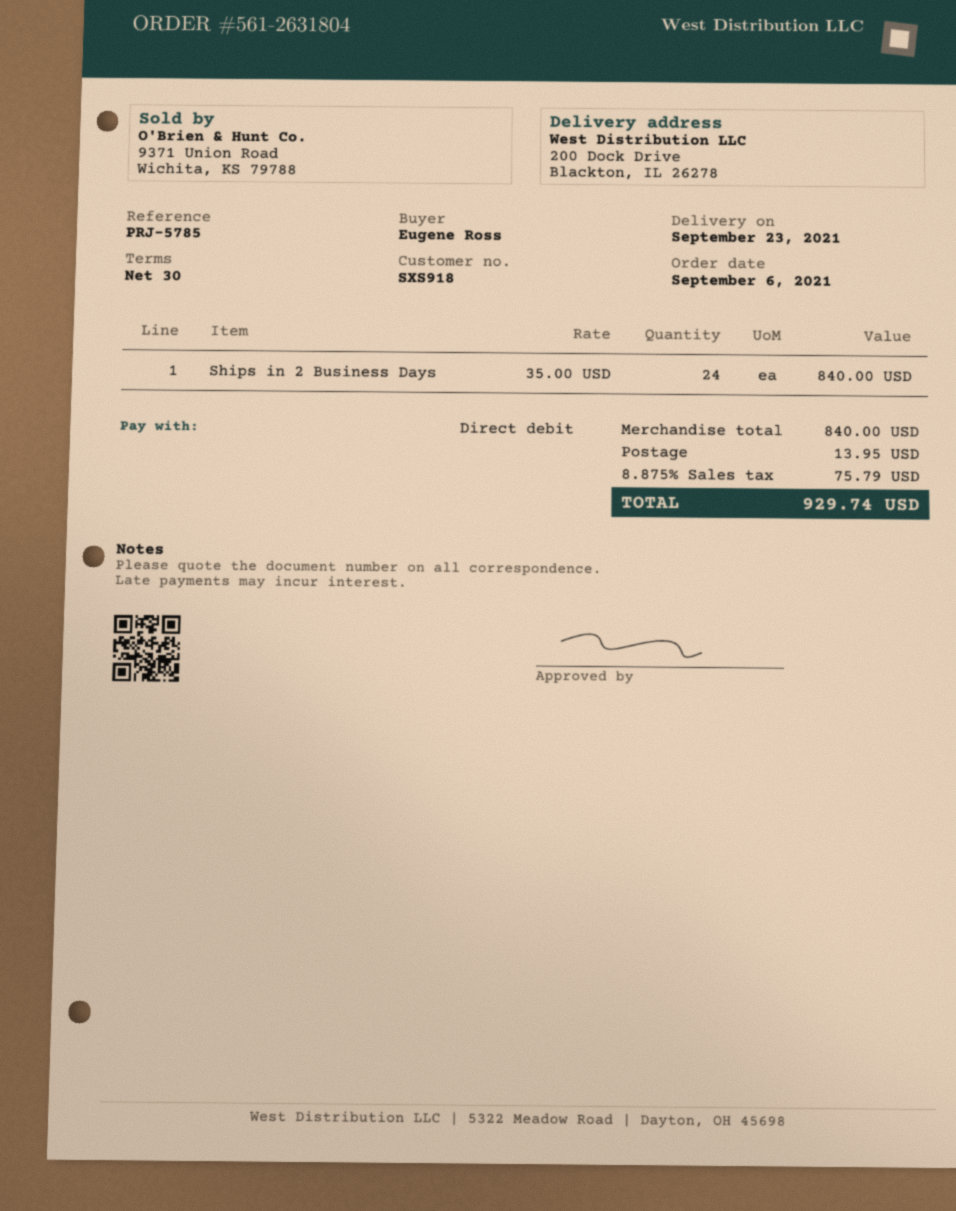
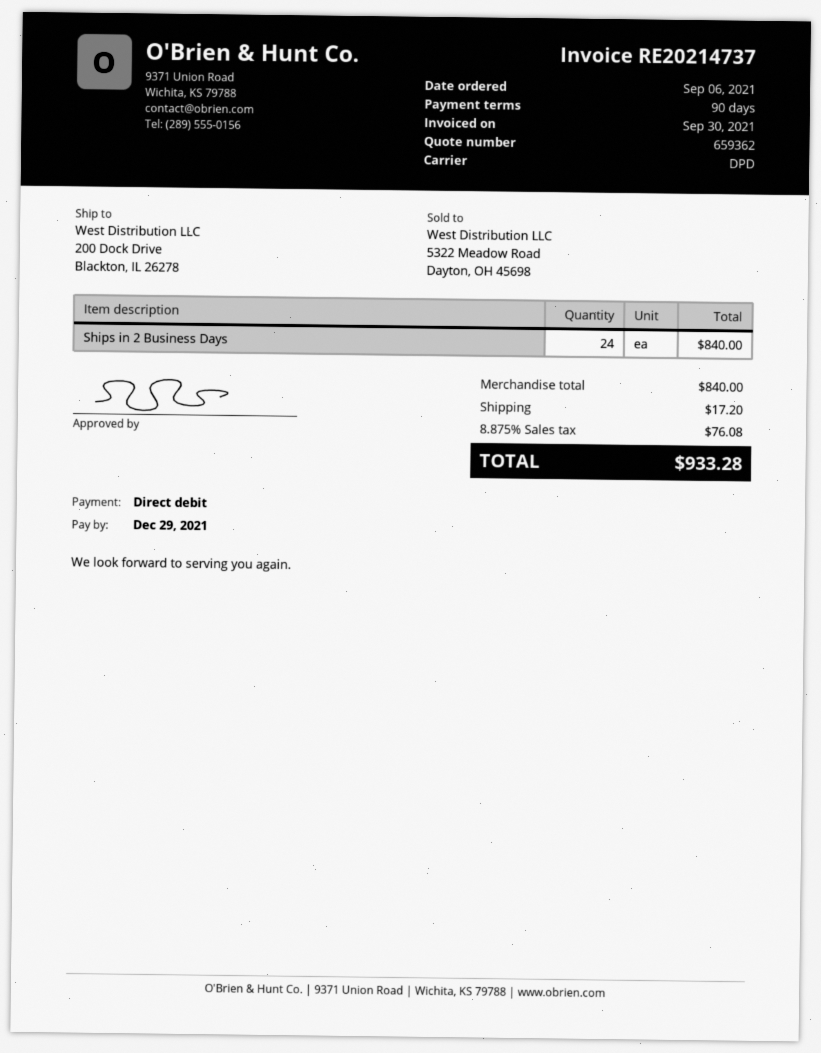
payment terms: 30 days -> 90 days
shipping: 13.95 -> 17.20
tax: 8.875% = 75.79 -> 8.875% = 76.08
total: 929.74 -> 933.28

